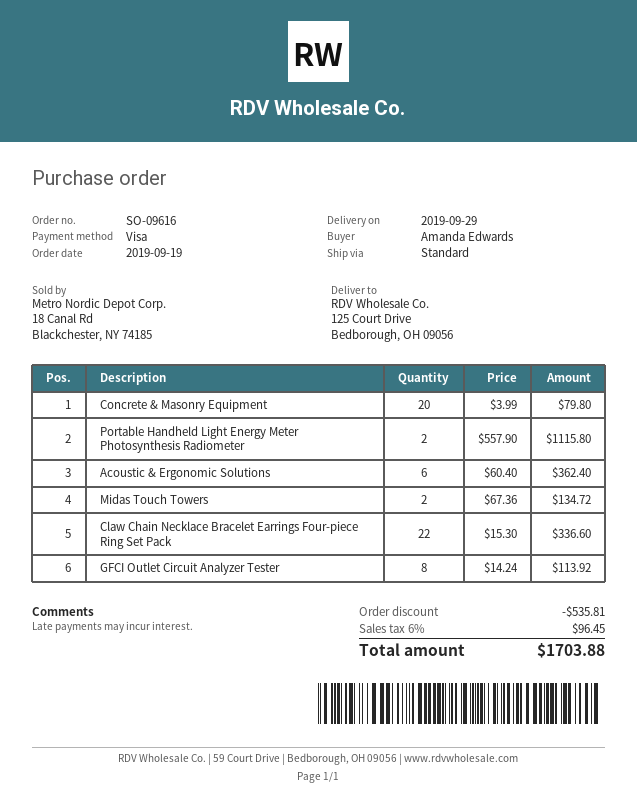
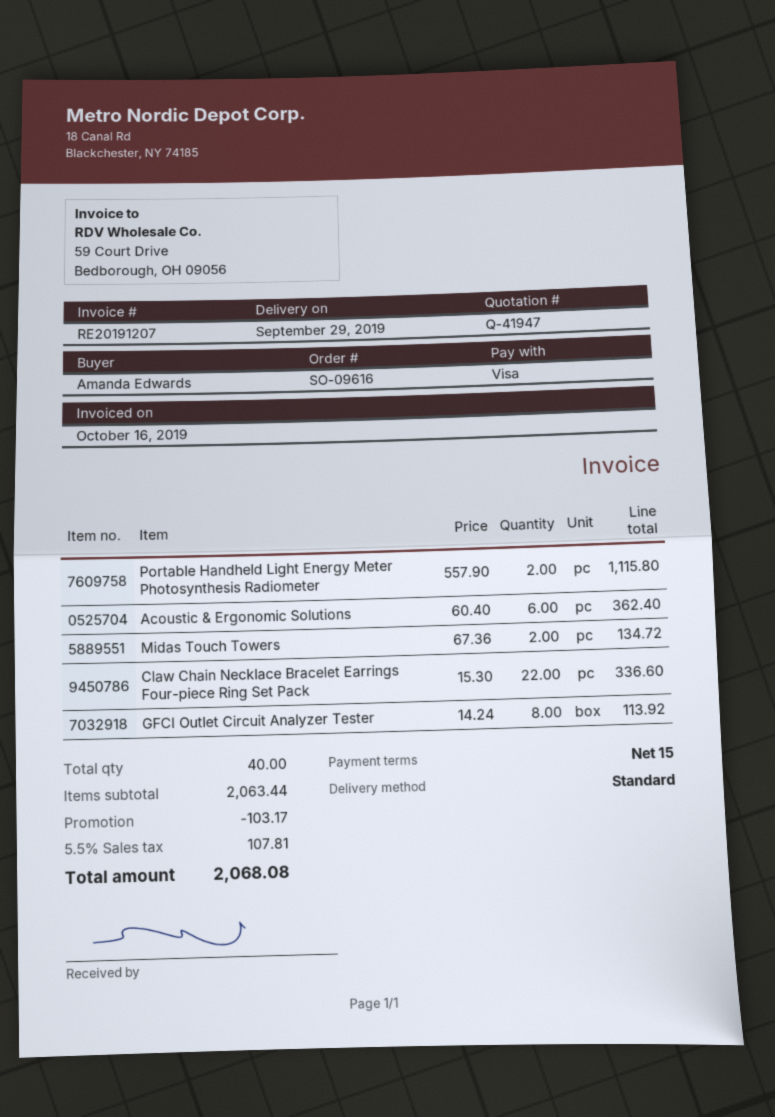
Concrete & Masonry Equipment: 20 x 3.99 = 79.80 -> none
discount: 535.81 -> 103.17
tax: 6% = 96.45 -> 5.5% = 107.81
total: 1703.88 -> 2068.08

